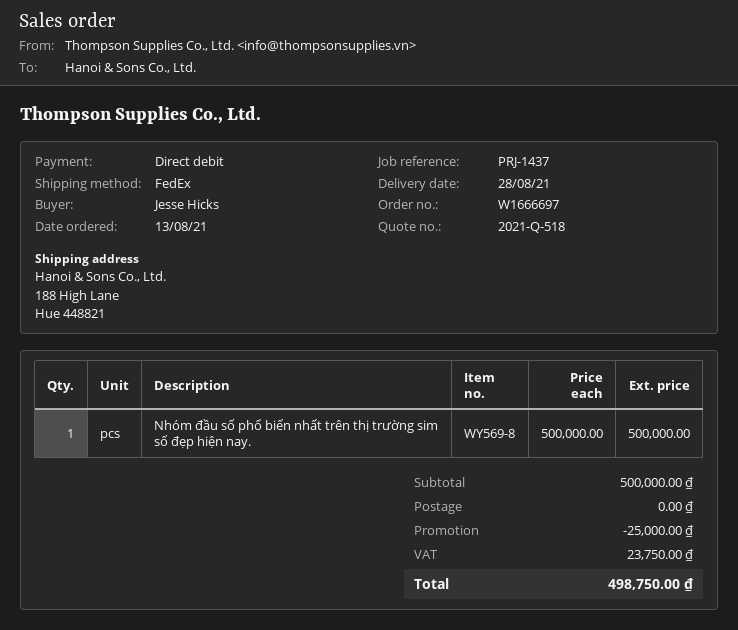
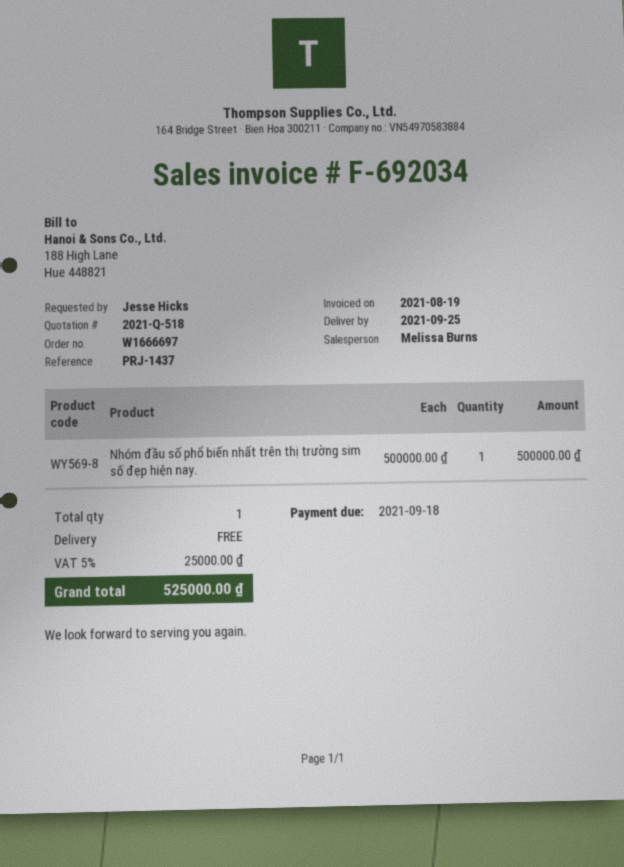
delivery date: 2021-08-28 -> 2021-09-25
discount: 25000.00 -> none
tax: 23750.00 -> 25000.00
total: 498750.00 -> 525000.00

